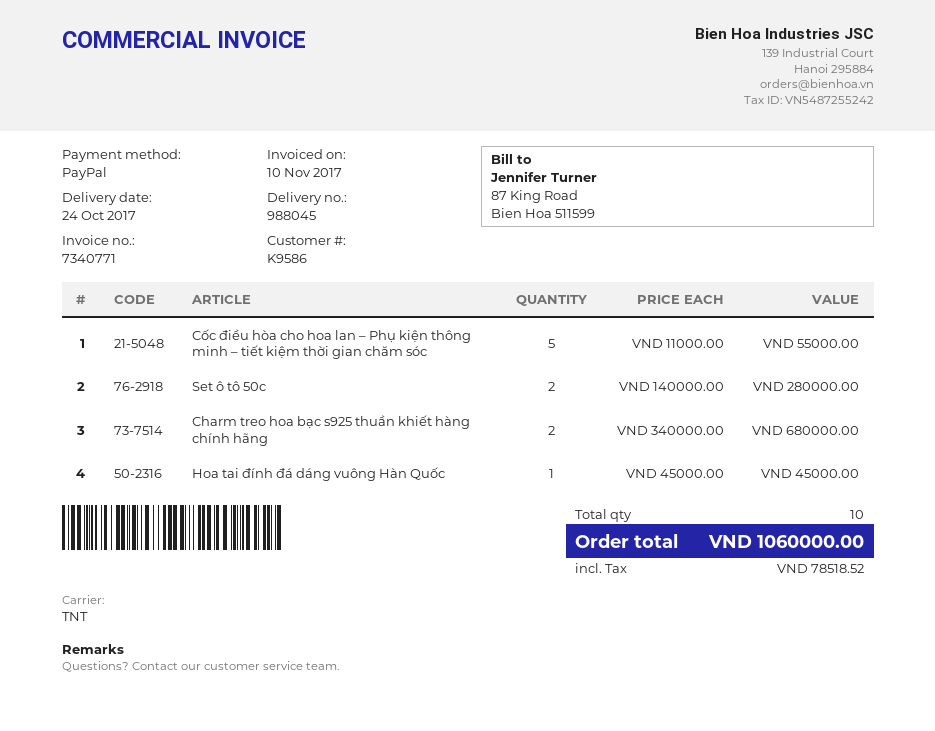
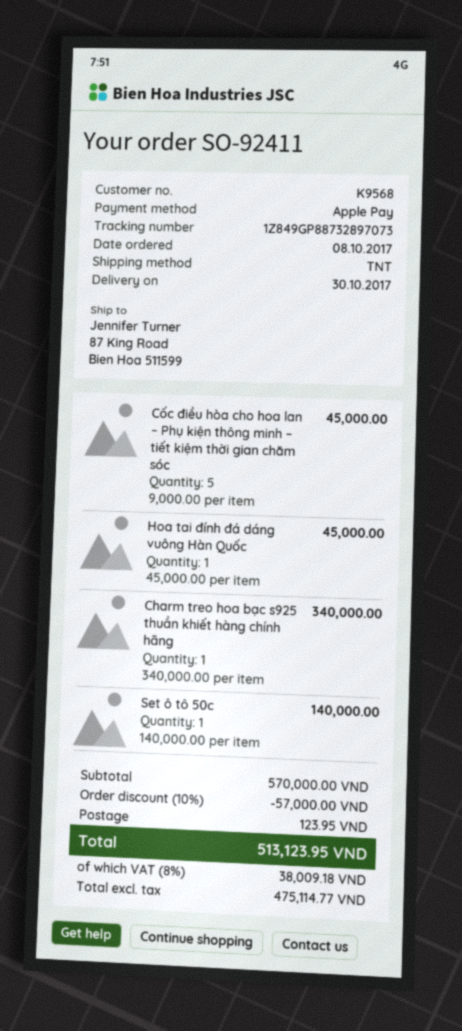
delivery date: 2017-10-24 -> 2017-10-30
customer number: K9586 -> K9568
payment method: PayPal -> Apple Pay
Cốc điều hòa cho hoa lan – Phụ kiện thông minh – tiết kiệm thời gian chăm sóc: 5 x 11000.00 = 55000.00 -> 5 x 9000.00 = 45000.00
Set ô tô 50c: 2 x 140000.00 = 280000.00 -> 1 x 140000.00 = 140000.00
Charm treo hoa bạc s925 thuần khiết hàng chính hãng: 2 x 340000.00 = 680000.00 -> 1 x 340000.00 = 340000.00
discount: none -> 10% = 57000.00
shipping: none -> 123.95
tax: 78518.52 -> 38009.18
total: 1060000.00 -> 513123.95

